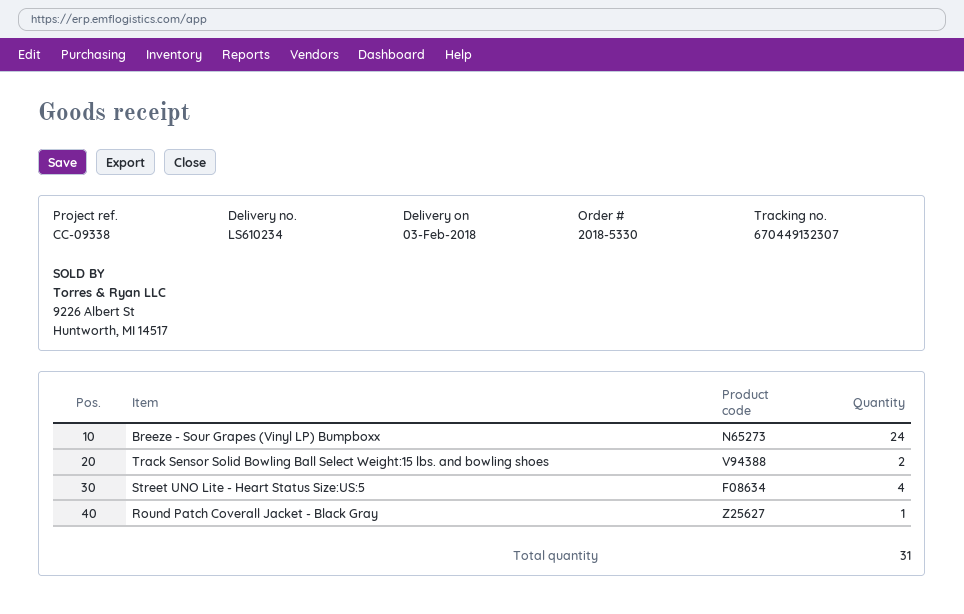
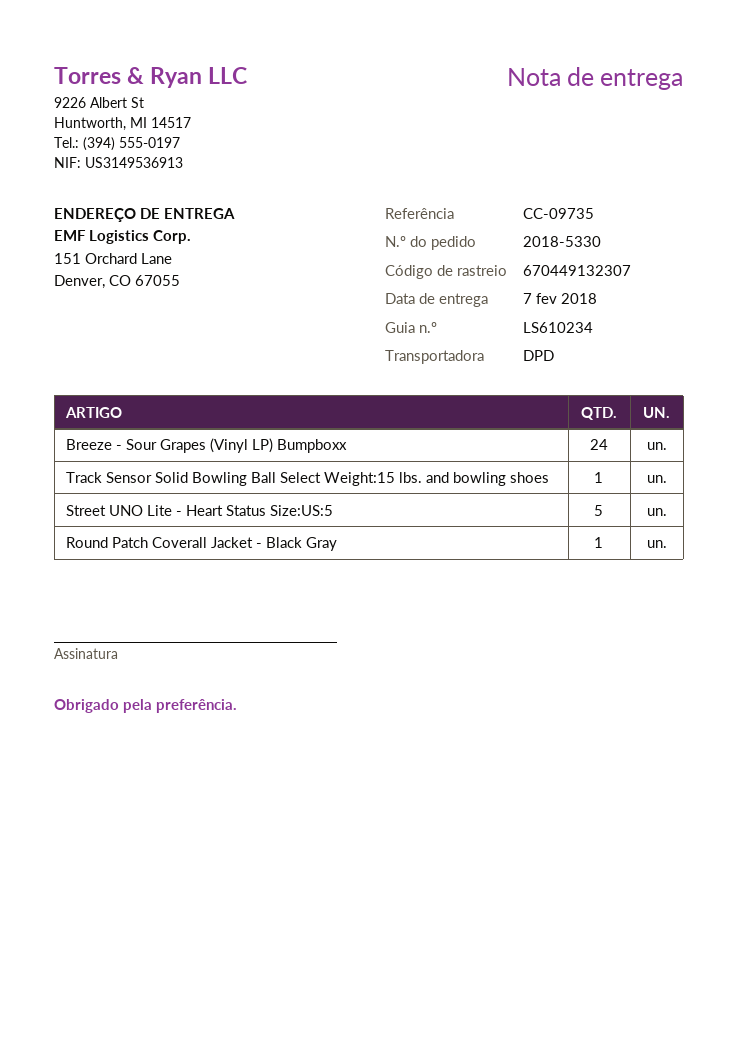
delivery date: 2018-02-03 -> 2018-02-07
reference: CC-09338 -> CC-09735
Track Sensor Solid Bowling Ball Select Weight:15 lbs. and bowling shoes: 2 -> 1
Street UNO Lite - Heart Status Size:US:5: 4 -> 5

